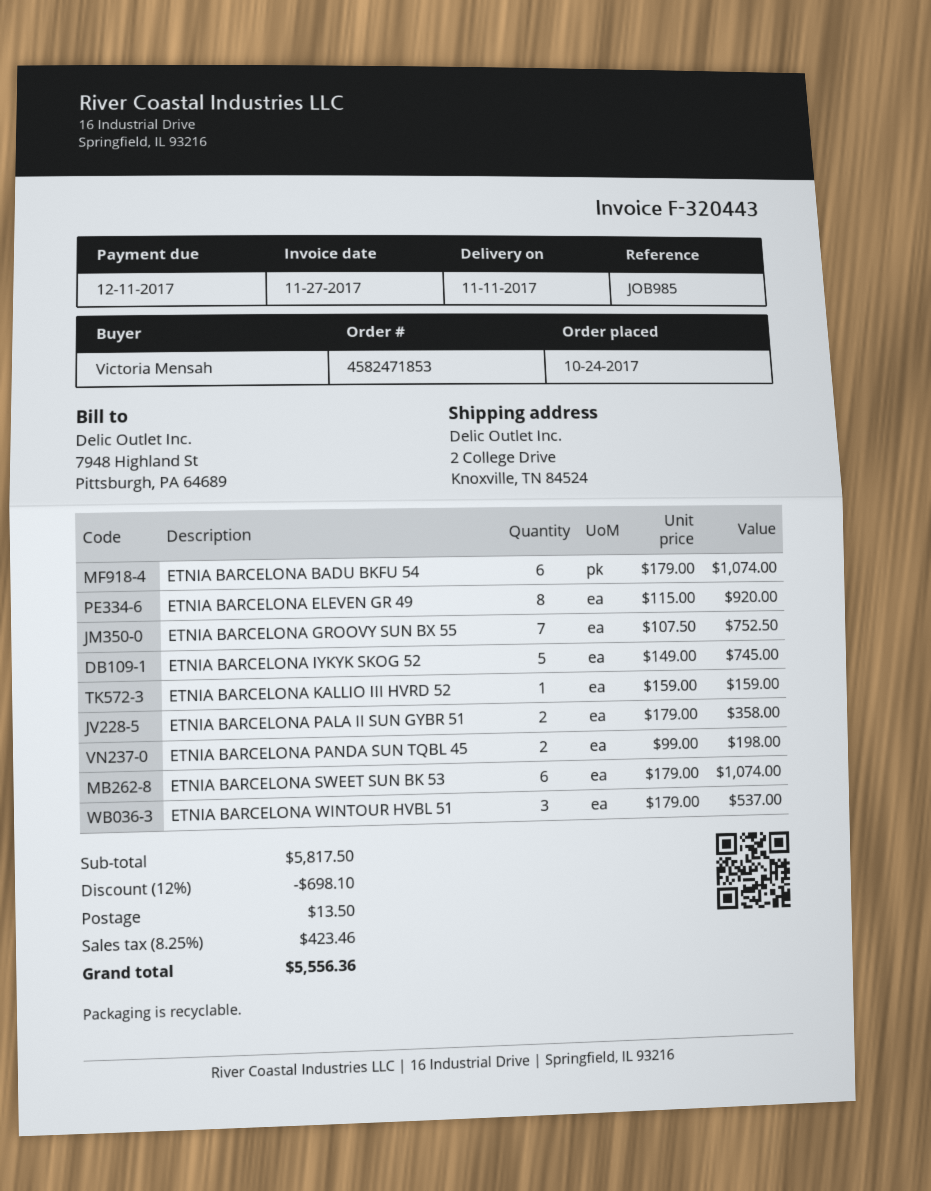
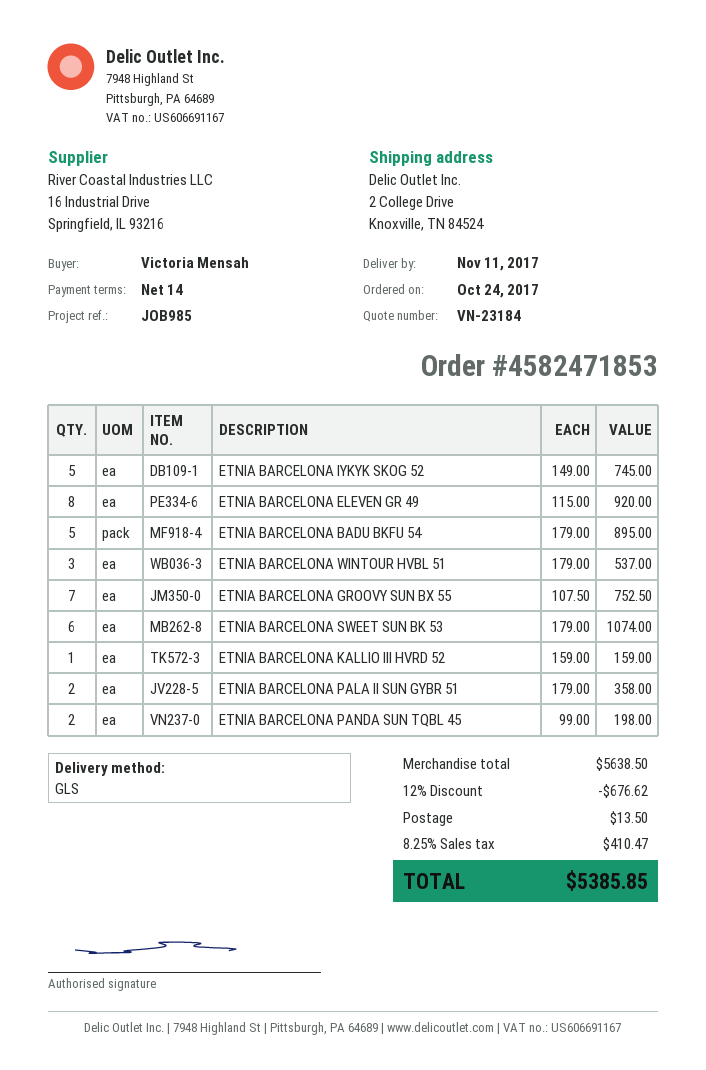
ETNIA BARCELONA BADU BKFU 54: 6 x 179.00 = 1074.00 -> 5 x 179.00 = 895.00
subtotal: 5817.50 -> 5638.50
discount: 12% = 698.10 -> 12% = 676.62
tax: 8.25% = 423.46 -> 8.25% = 410.47
total: 5556.36 -> 5385.85

